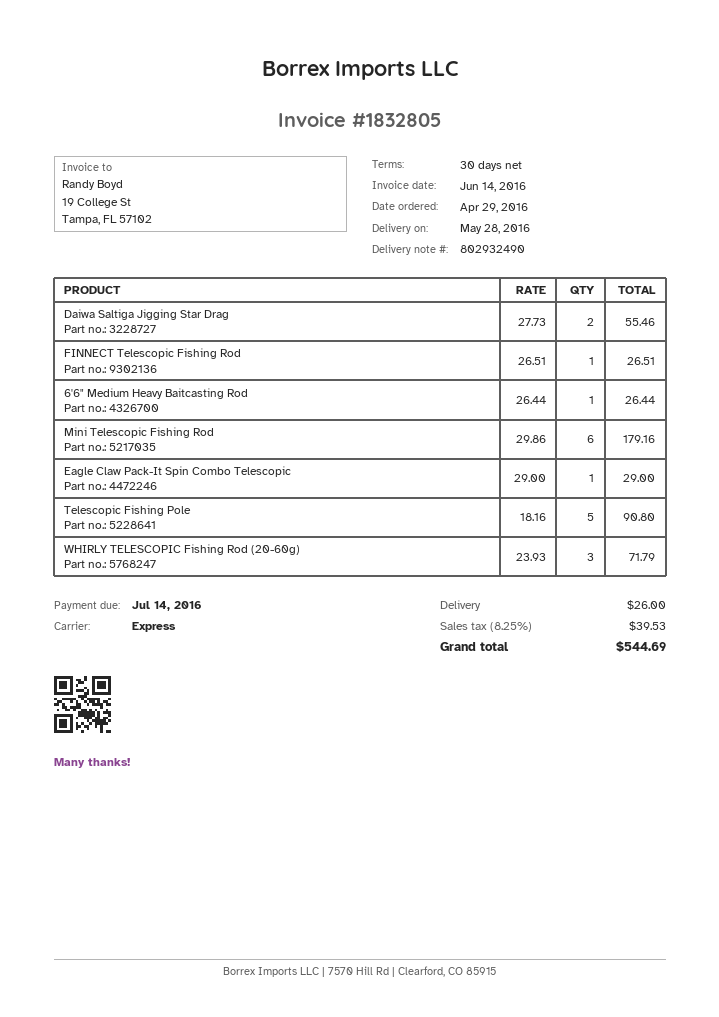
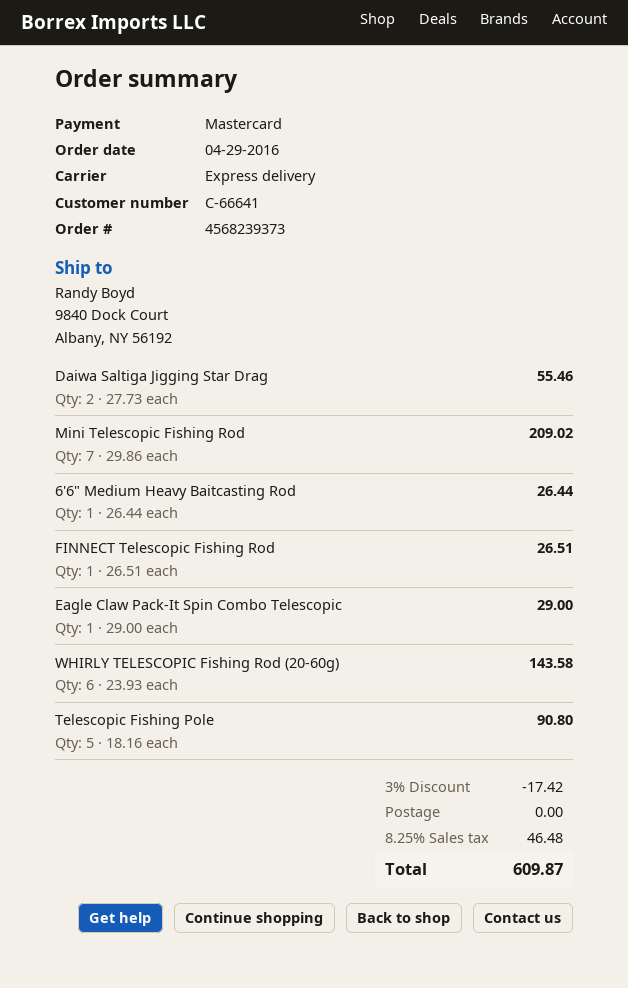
Mini Telescopic Fishing Rod: 6 x 29.86 = 179.16 -> 7 x 29.86 = 209.02
WHIRLY TELESCOPIC Fishing Rod (20-60g): 3 x 23.93 = 71.79 -> 6 x 23.93 = 143.58
discount: none -> 3% = 17.42
shipping: 26.00 -> 0.00
tax: 8.25% = 39.53 -> 8.25% = 46.48
total: 544.69 -> 609.87

